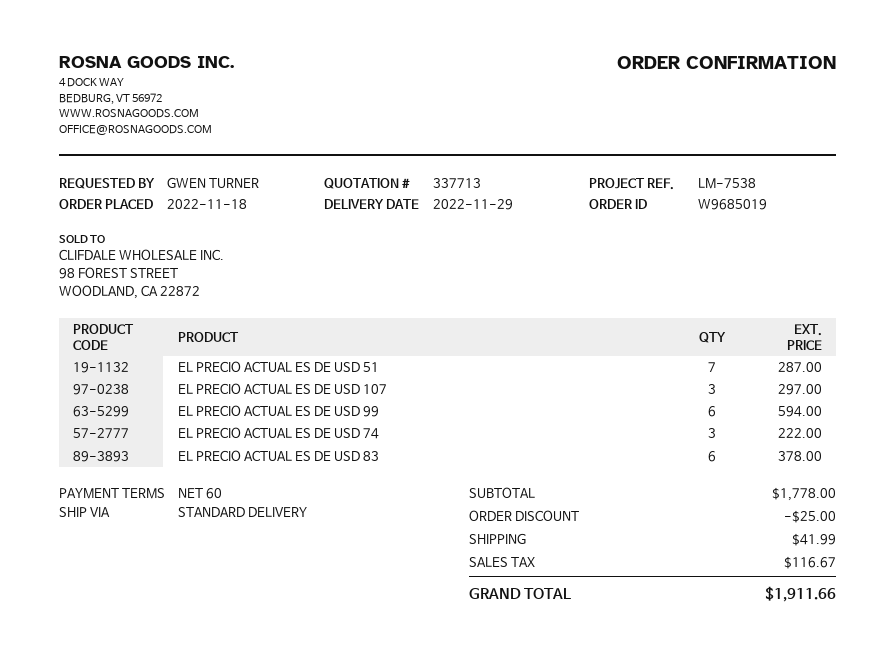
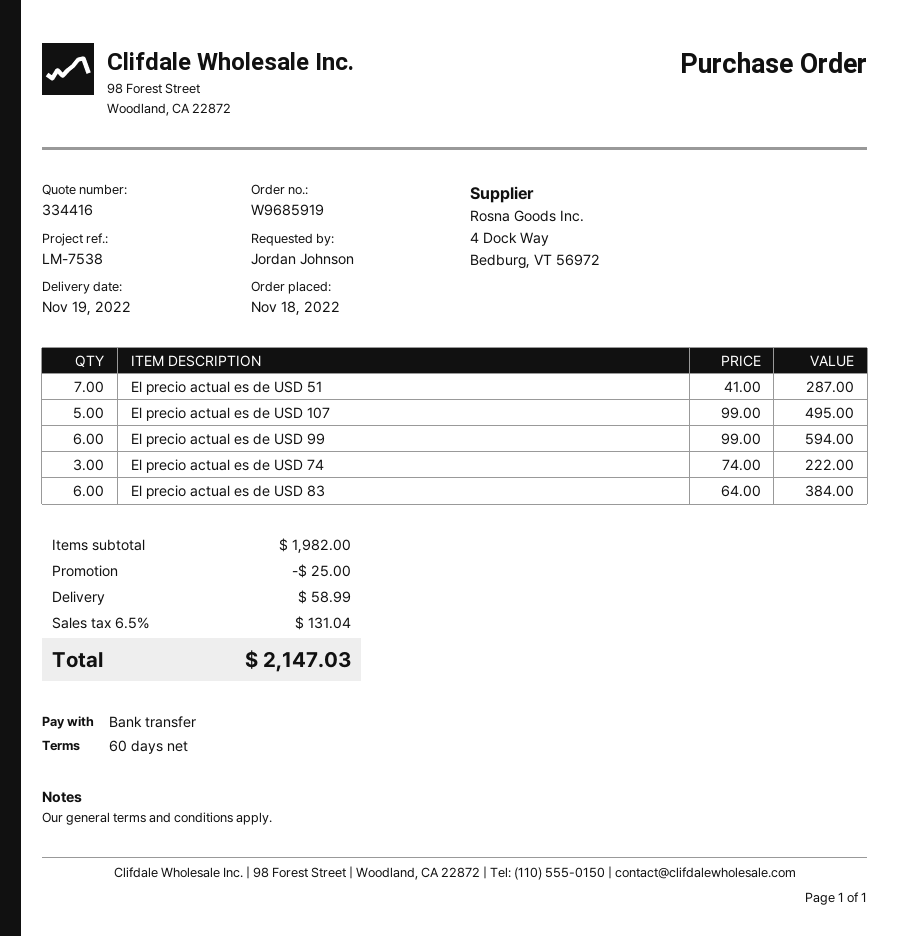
quote number: 337713 -> 334416
order number: W9685019 -> W9685919
delivery date: 2022-11-29 -> 2022-11-19
ordered by: GWEN TURNER -> Jordan Johnson
EL PRECIO ACTUAL ES DE USD 107: 3 for 297.00 -> 5 for 495.00
EL PRECIO ACTUAL ES DE USD 83: 6 for 378.00 -> 6 for 384.00
subtotal: 1778.00 -> 1982.00
shipping: 41.99 -> 58.99
tax: 116.67 -> 131.04
total: 1911.66 -> 2147.03

